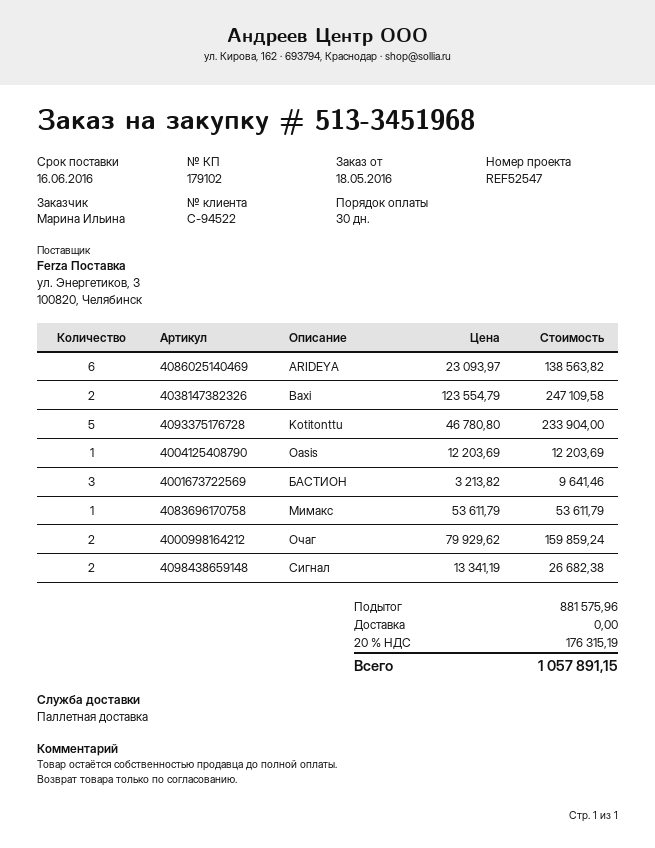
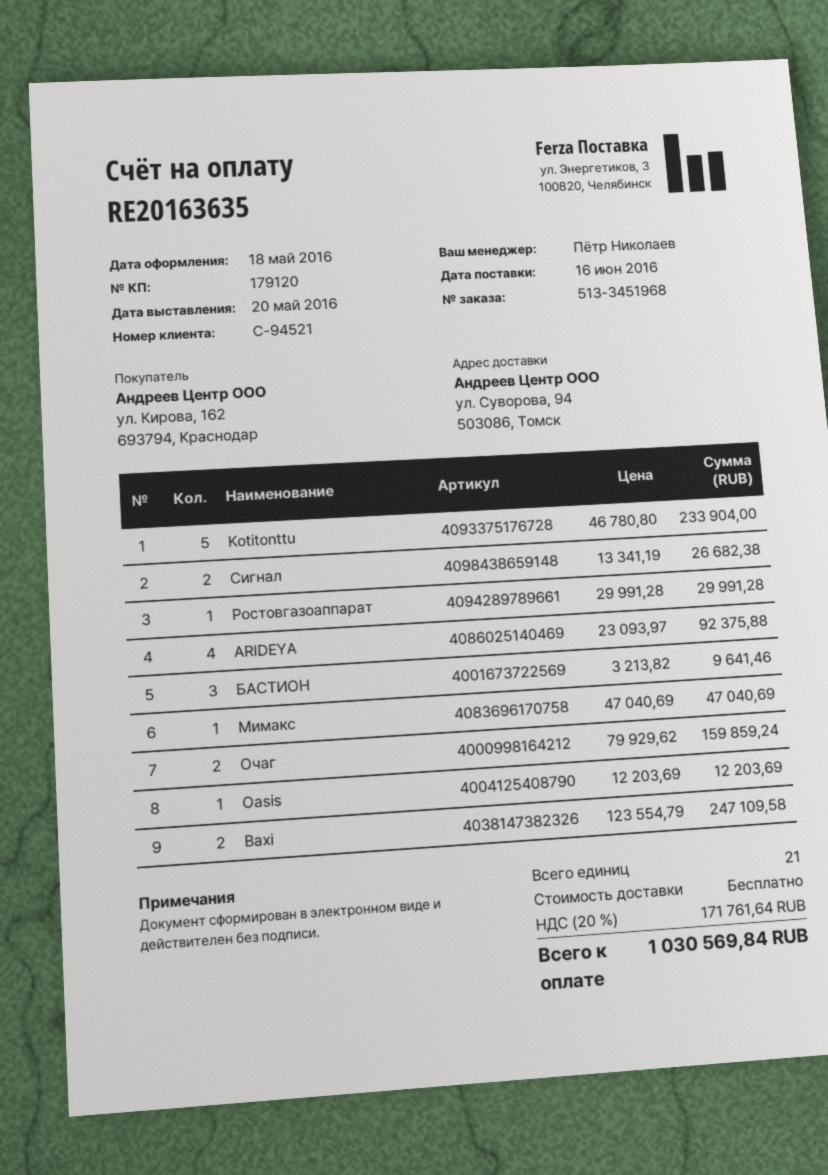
quote number: 179102 -> 179120
customer number: C-94522 -> C-94521
ARIDEYA: 6 x 23093.97 = 138563.82 -> 4 x 23093.97 = 92375.88
Мимакс: 1 x 53611.79 = 53611.79 -> 1 x 47040.69 = 47040.69
Ростовгазоаппарат: none -> 1 x 29991.28 = 29991.28
tax: 20% = 176315.19 -> 20% = 171761.64
total: 1057891.15 -> 1030569.84

